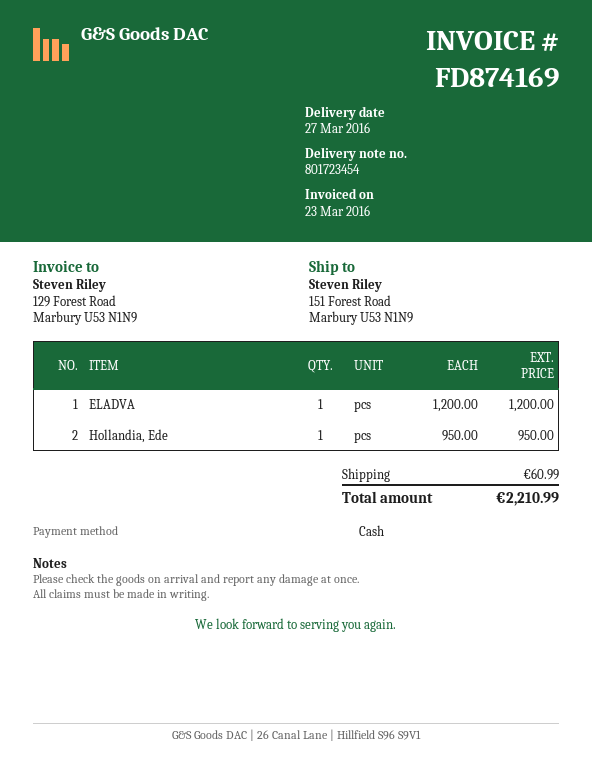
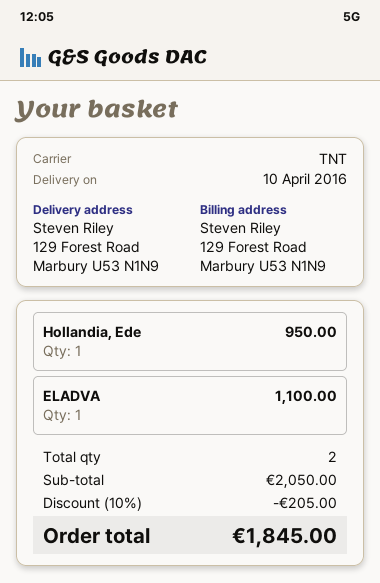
delivery date: 2016-03-27 -> 2016-04-10
ship to: 151 Forest Road, Marbury U53 N1N9 -> 129 Forest Road, Marbury U53 N1N9
ELADVA: 1 for 1200.00 -> 1 for 1100.00
discount: none -> 10% = 205.00
shipping: 60.99 -> none
total: 2210.99 -> 1845.00

